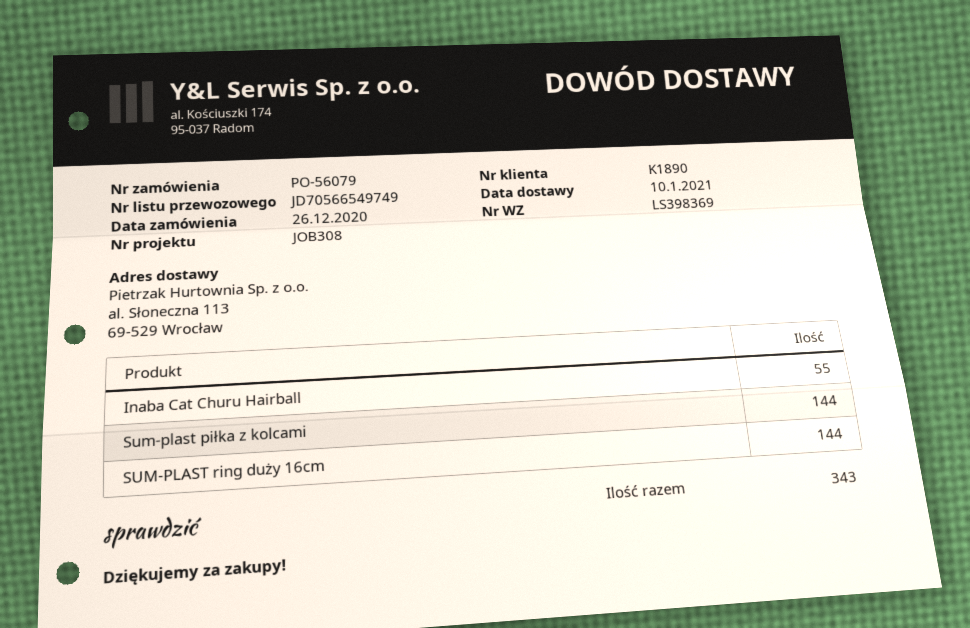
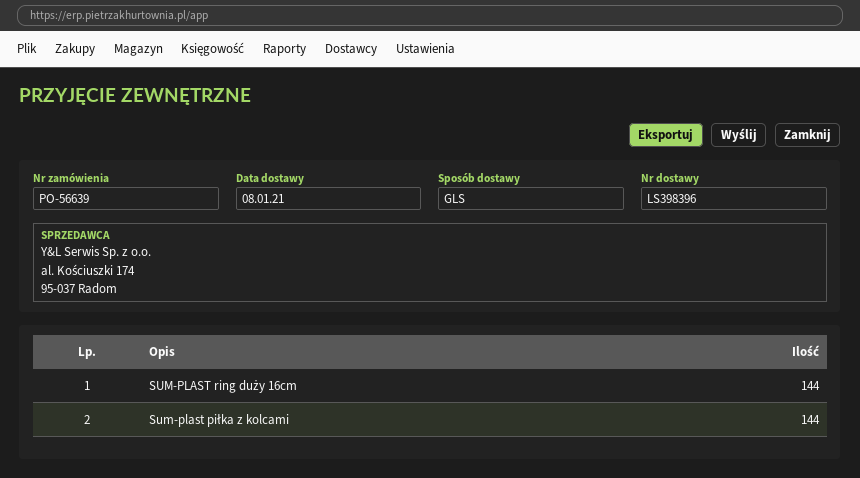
order number: PO-56079 -> PO-56639
delivery note number: LS398369 -> LS398396
delivery date: 2021-01-10 -> 2021-01-08
Inaba Cat Churu Hairball: 55 -> none

